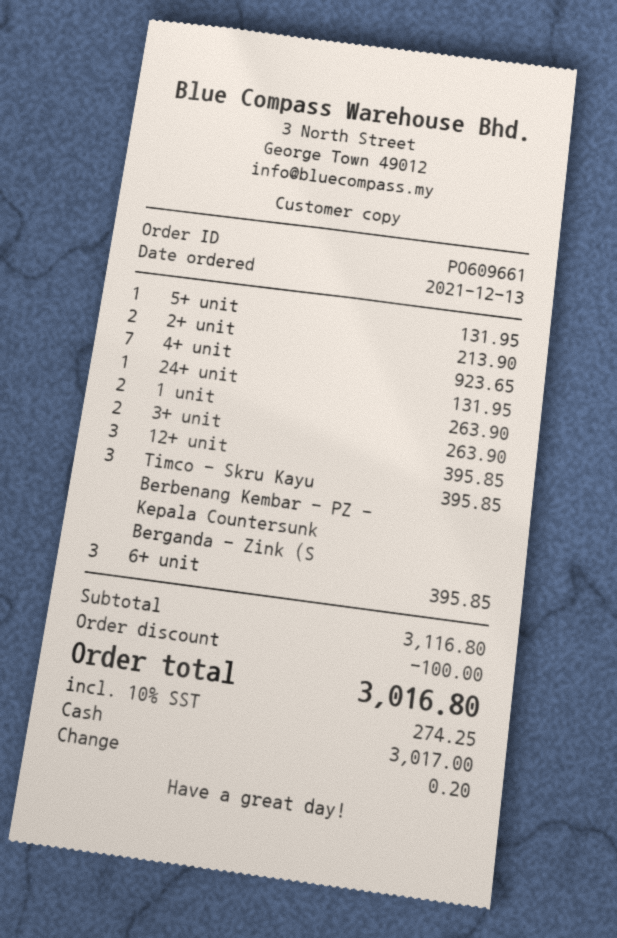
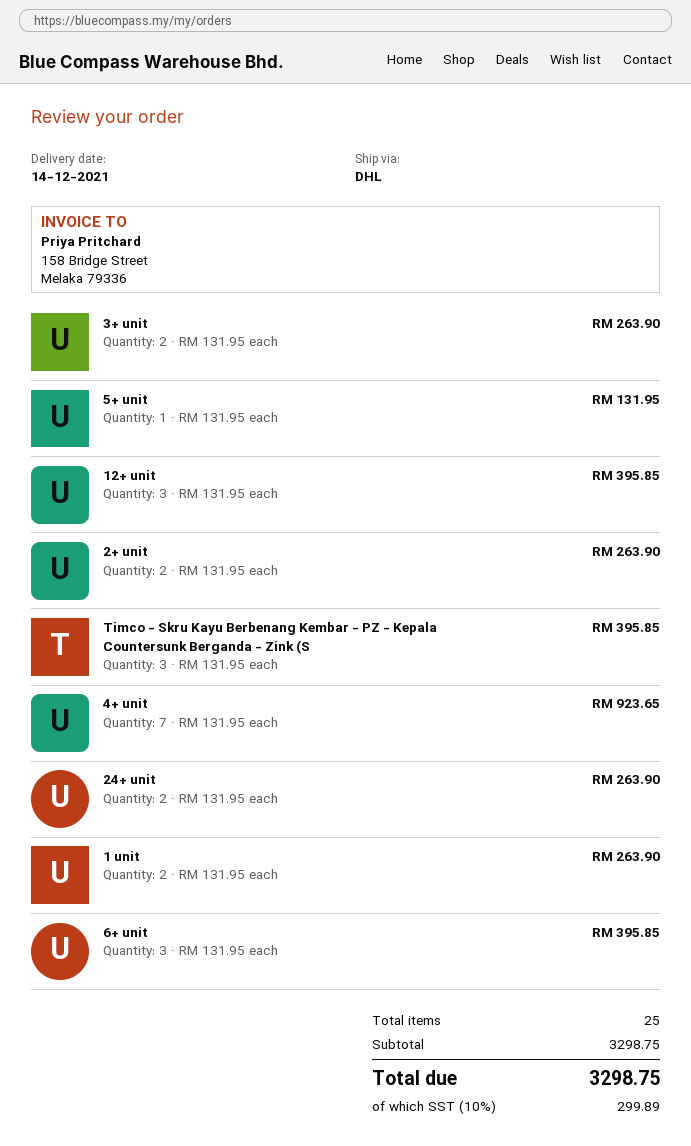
2+ unit: 2 for 213.90 -> 2 for 263.90
24+ unit: 1 for 131.95 -> 2 for 263.90
subtotal: 3116.80 -> 3298.75
discount: 100.00 -> none
tax: 10% = 274.25 -> 10% = 299.89
total: 3016.80 -> 3298.75

